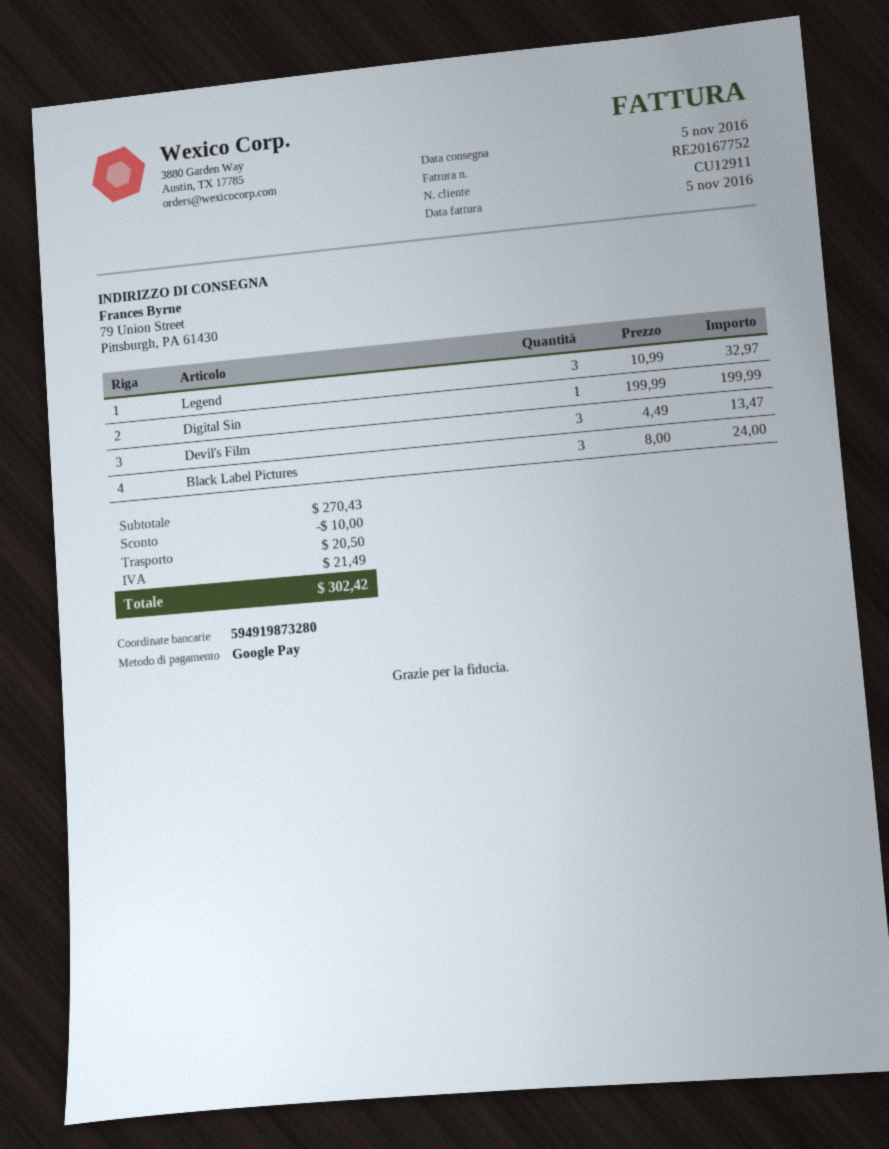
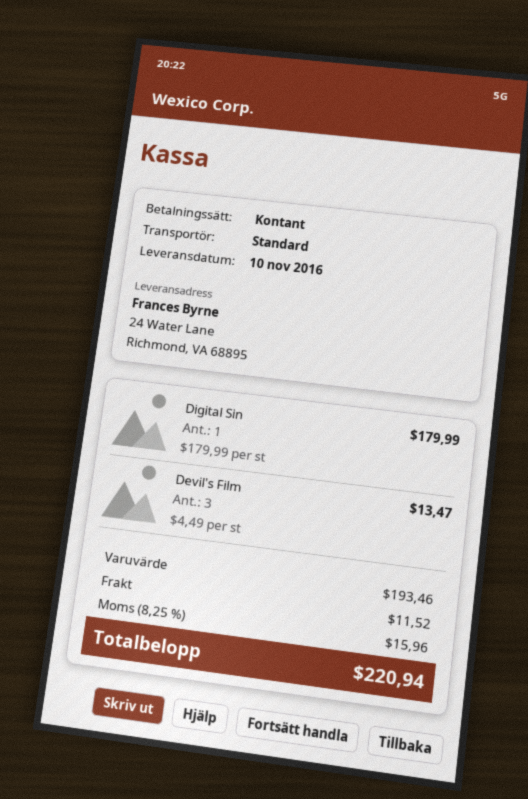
delivery date: 2016-11-05 -> 2016-11-10
payment method: Google Pay -> cash
ship to: 79 Union Street, Pittsburgh, PA 61430 -> 24 Water Lane, Richmond, VA 68895
Legend: 3 x 10.99 = 32.97 -> none
Digital Sin: 1 x 199.99 = 199.99 -> 1 x 179.99 = 179.99
Black Label Pictures: 3 x 8.00 = 24.00 -> none
subtotal: 270.43 -> 193.46
discount: 10.00 -> none
shipping: 20.50 -> 11.52
tax: 21.49 -> 15.96
total: 302.42 -> 220.94

